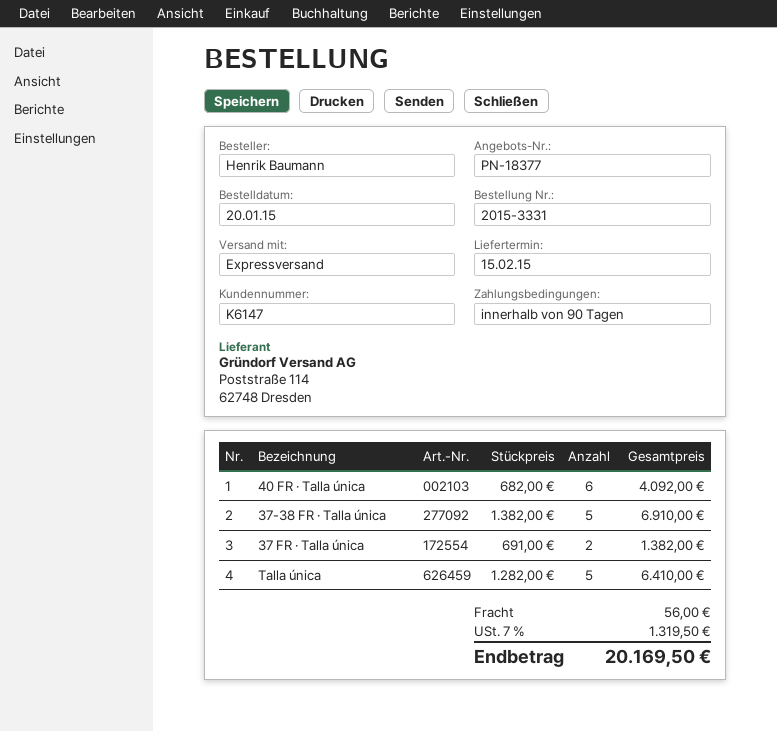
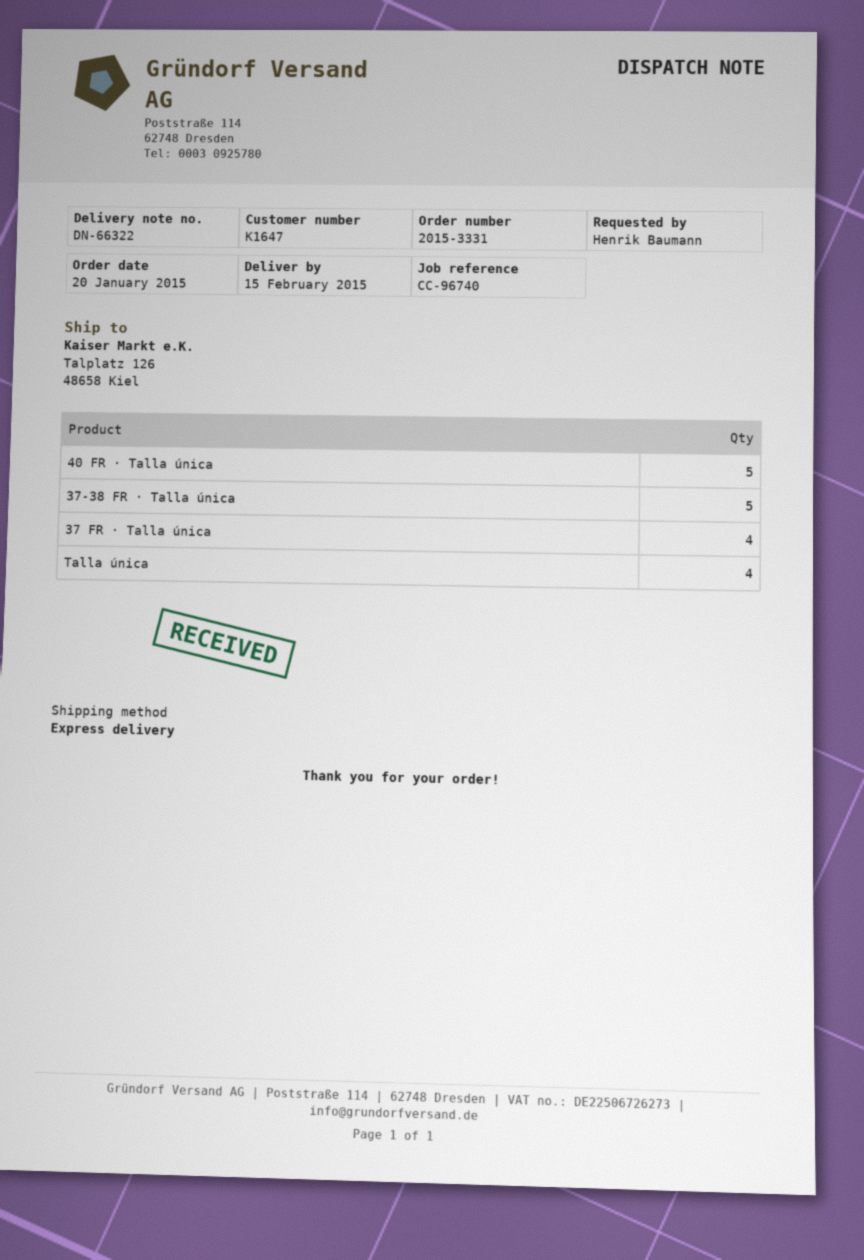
customer number: K6147 -> K1647
40 FR · Talla única: 6 -> 5
37 FR · Talla única: 2 -> 4
Talla única: 5 -> 4

